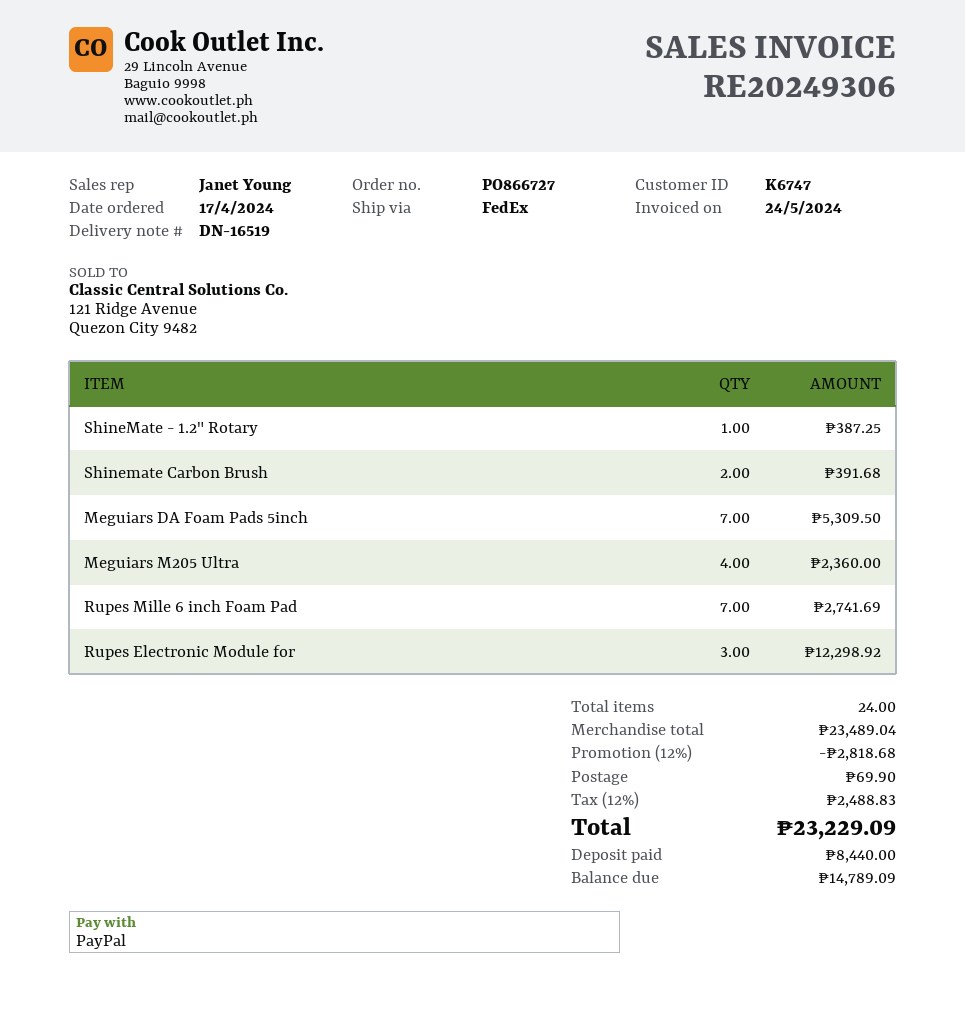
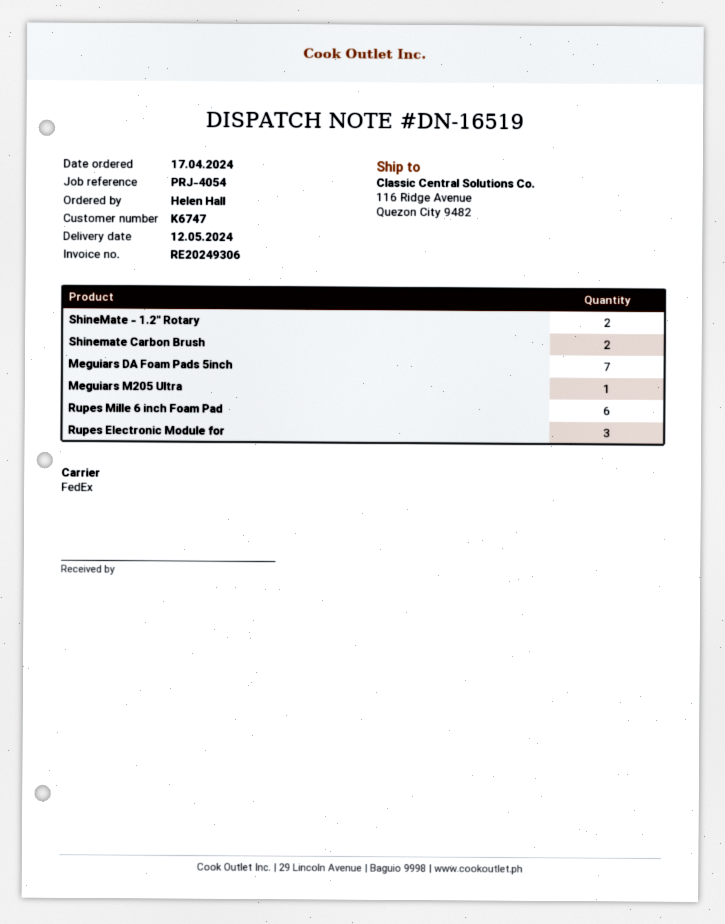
ShineMate - 1.2" Rotary: 1 -> 2
Meguiars M205 Ultra: 4 -> 1
Rupes Mille 6 inch Foam Pad: 7 -> 6

